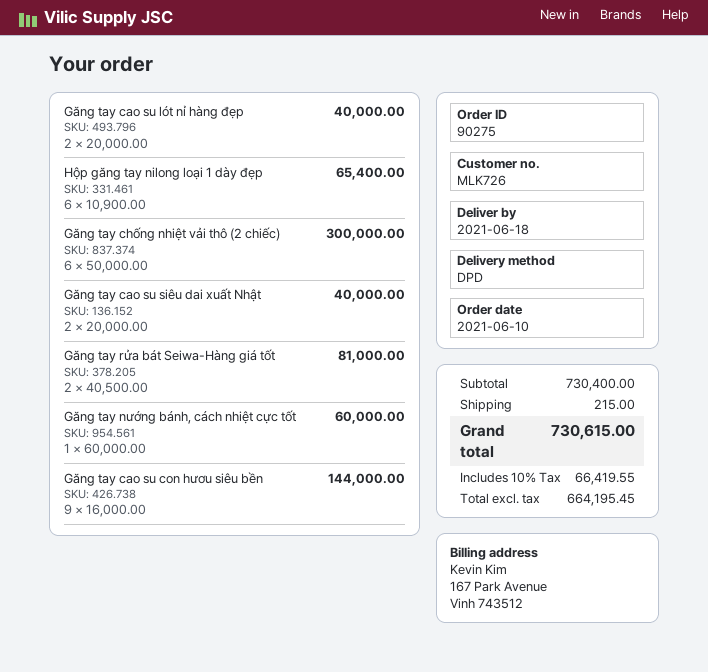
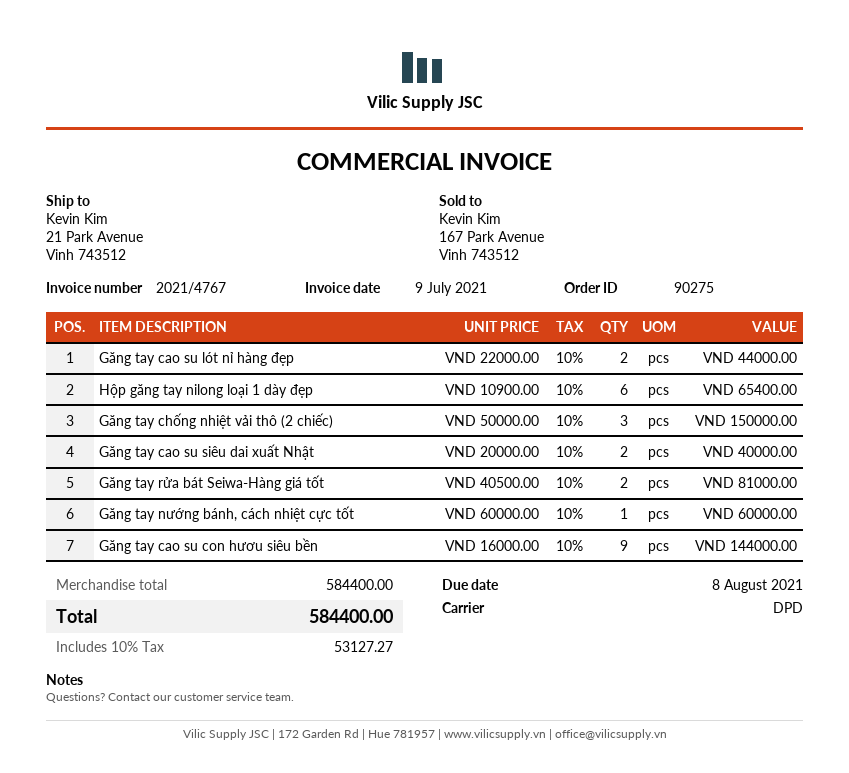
Găng tay cao su lót nỉ hàng đẹp: 2 x 20000.00 = 40000.00 -> 2 x 22000.00 = 44000.00
Găng tay chống nhiệt vải thô (2 chiếc): 6 x 50000.00 = 300000.00 -> 3 x 50000.00 = 150000.00
subtotal: 730400.00 -> 584400.00
shipping: 215.00 -> none
tax: 10% = 66419.55 -> 10% = 53127.27
total: 730615.00 -> 584400.00

